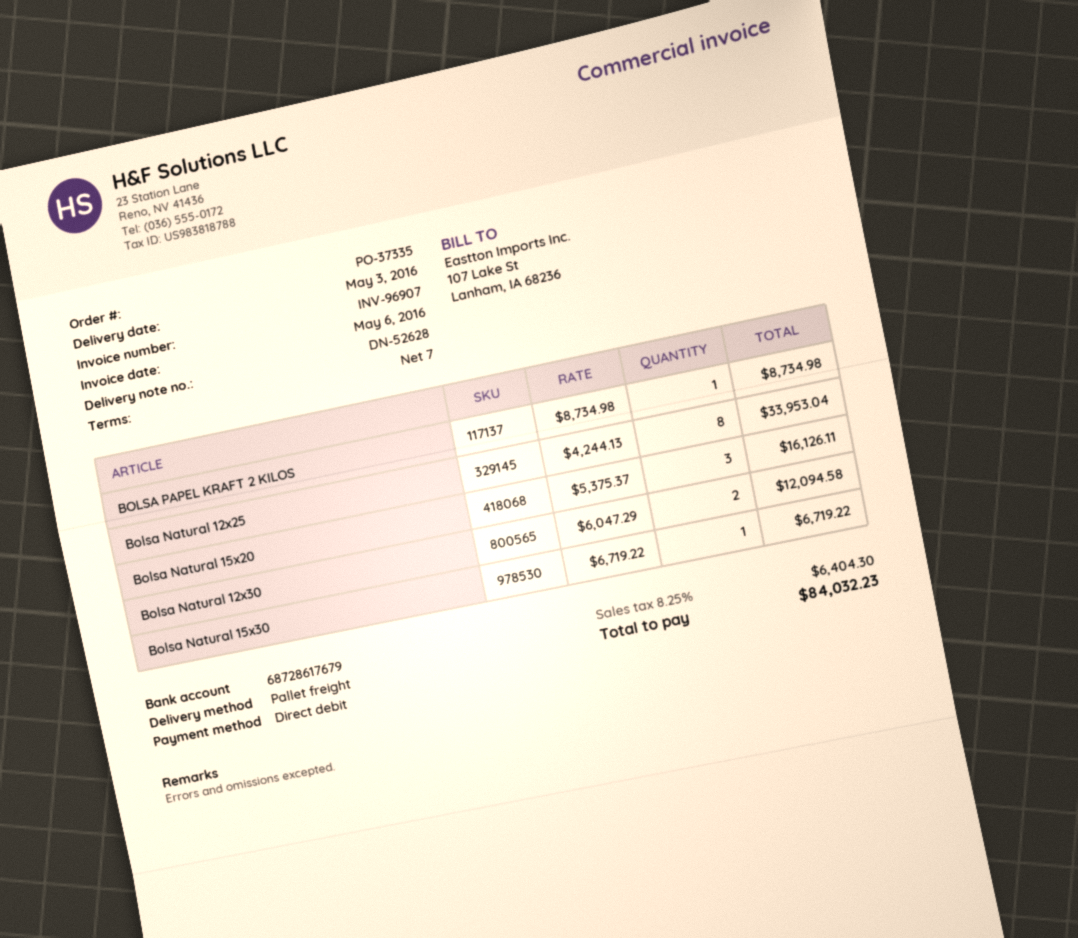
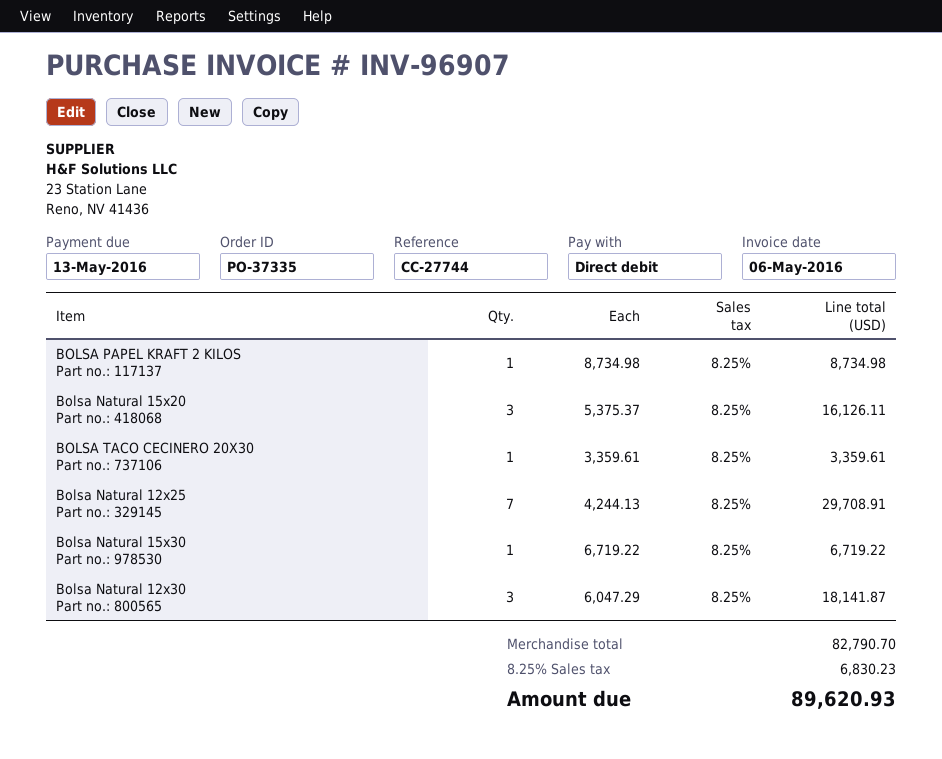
Bolsa Natural 12x25: 8 x 4244.13 = 33953.04 -> 7 x 4244.13 = 29708.91
Bolsa Natural 12x30: 2 x 6047.29 = 12094.58 -> 3 x 6047.29 = 18141.87
BOLSA TACO CECINERO 20X30: none -> 1 x 3359.61 = 3359.61
tax: 8.25% = 6404.30 -> 8.25% = 6830.23
total: 84032.23 -> 89620.93

